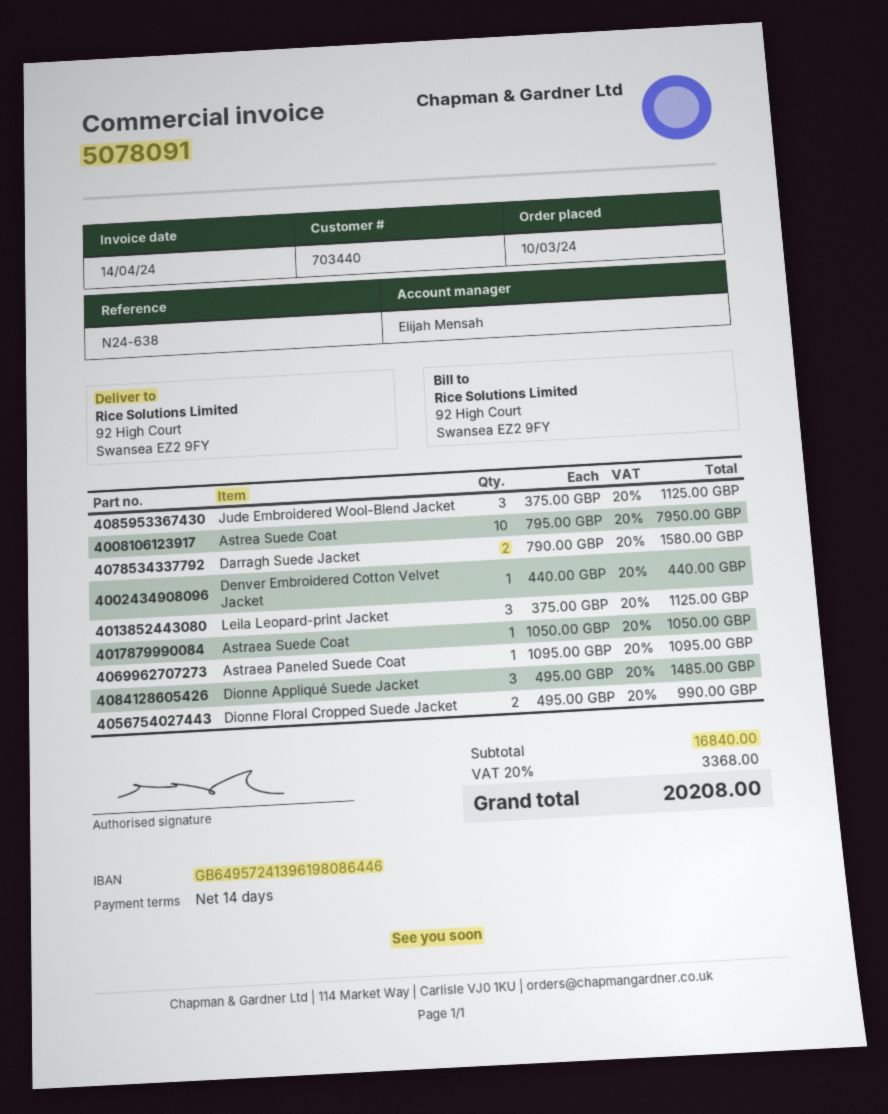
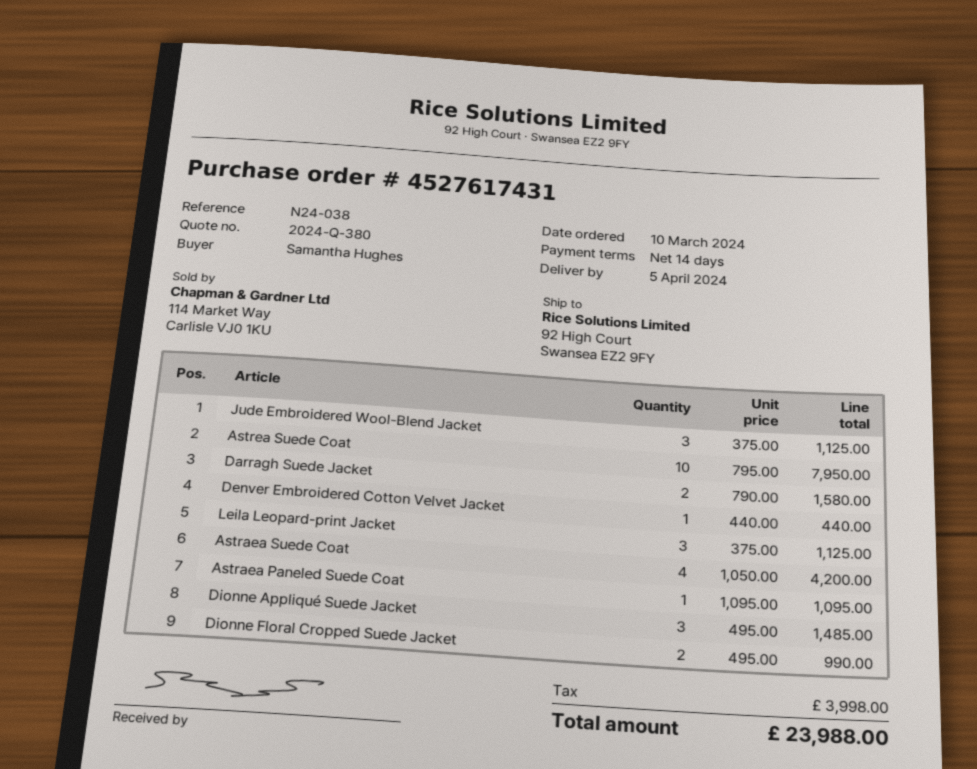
reference: N24-638 -> N24-038
Astraea Suede Coat: 1 x 1050.00 = 1050.00 -> 4 x 1050.00 = 4200.00
tax: 3368.00 -> 3998.00
total: 20208.00 -> 23988.00

